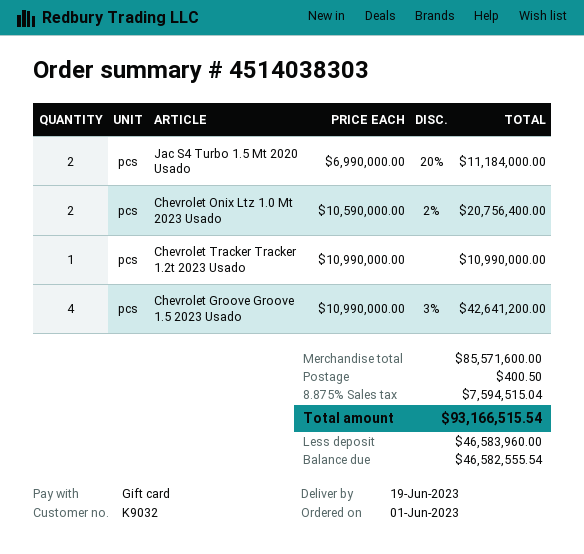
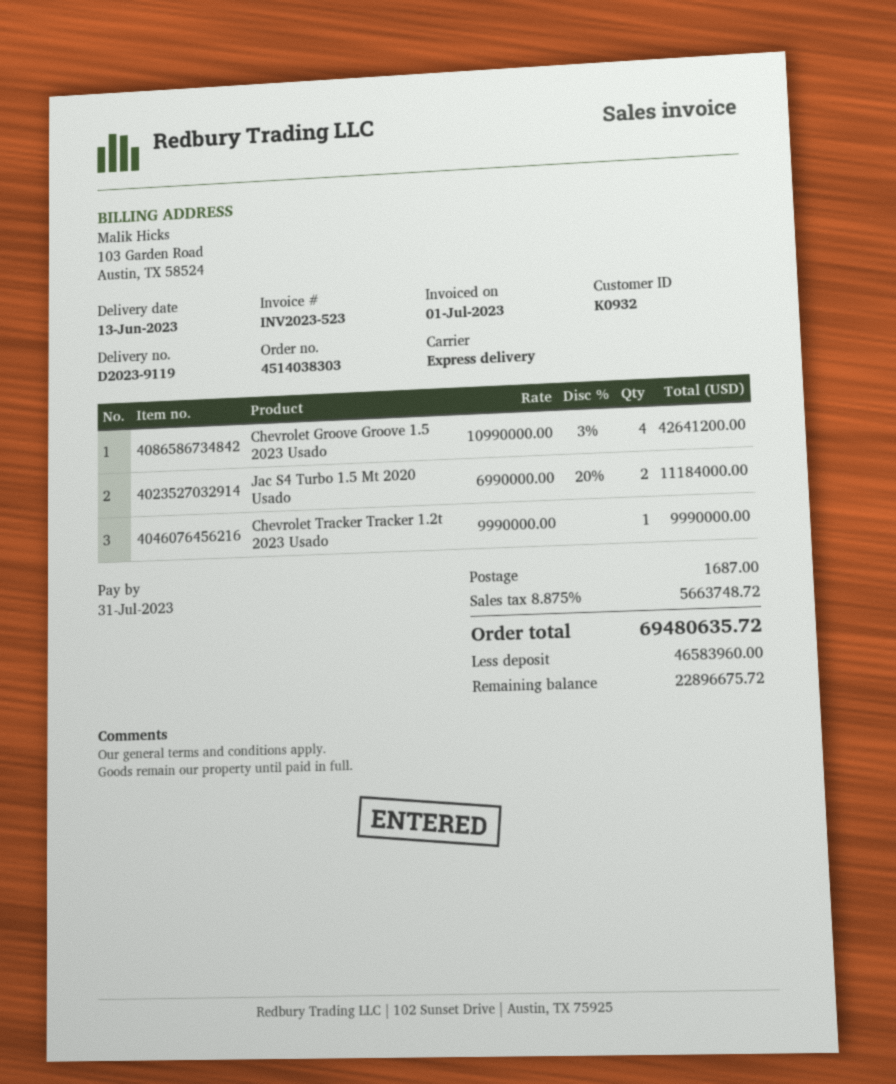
delivery date: 2023-06-19 -> 2023-06-13
customer number: K9032 -> K0932
Chevrolet Onix Ltz 1.0 Mt 2023 Usado: 2 x 10590000.00 - 2% = 20756400.00 -> none
Chevrolet Tracker Tracker 1.2t 2023 Usado: 1 x 10990000.00 = 10990000.00 -> 1 x 9990000.00 = 9990000.00
shipping: 400.50 -> 1687.00
tax: 8.875% = 7594515.04 -> 8.875% = 5663748.72
total: 93166515.54 -> 69480635.72
balance: 46582555.54 -> 22896675.72

